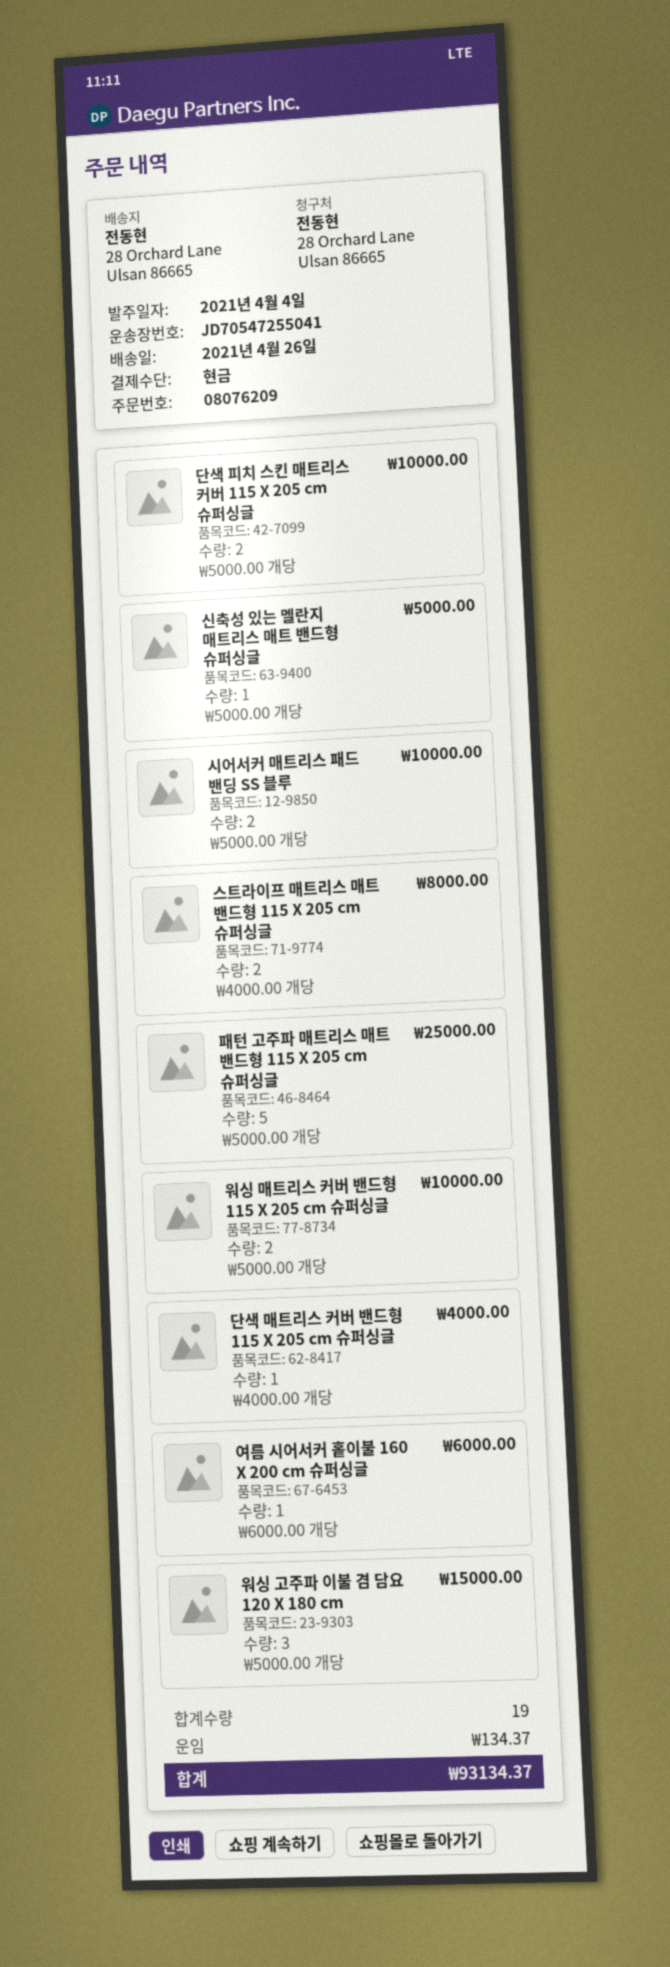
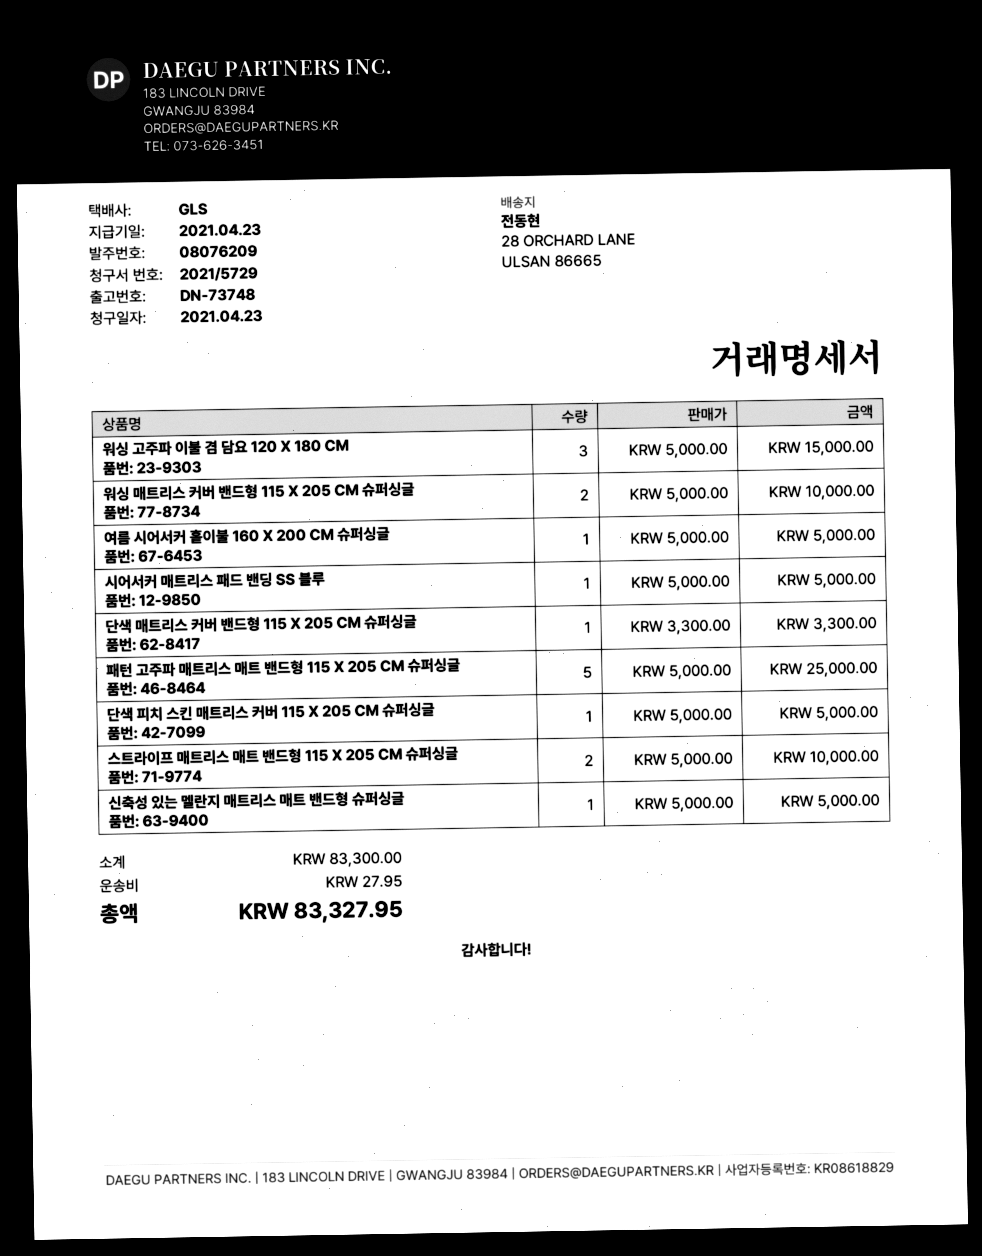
단색 피치 스킨 매트리스 커버 115 X 205 cm 슈퍼싱글: 2 x 5000.00 = 10000.00 -> 1 x 5000.00 = 5000.00
시어서커 매트리스 패드 밴딩 SS 블루: 2 x 5000.00 = 10000.00 -> 1 x 5000.00 = 5000.00
스트라이프 매트리스 매트 밴드형 115 X 205 cm 슈퍼싱글: 2 x 4000.00 = 8000.00 -> 2 x 5000.00 = 10000.00
단색 매트리스 커버 밴드형 115 X 205 cm 슈퍼싱글: 1 x 4000.00 = 4000.00 -> 1 x 3300.00 = 3300.00
여름 시어서커 홑이불 160 X 200 cm 슈퍼싱글: 1 x 6000.00 = 6000.00 -> 1 x 5000.00 = 5000.00
shipping: 134.37 -> 27.95
total: 93134.37 -> 83327.95

